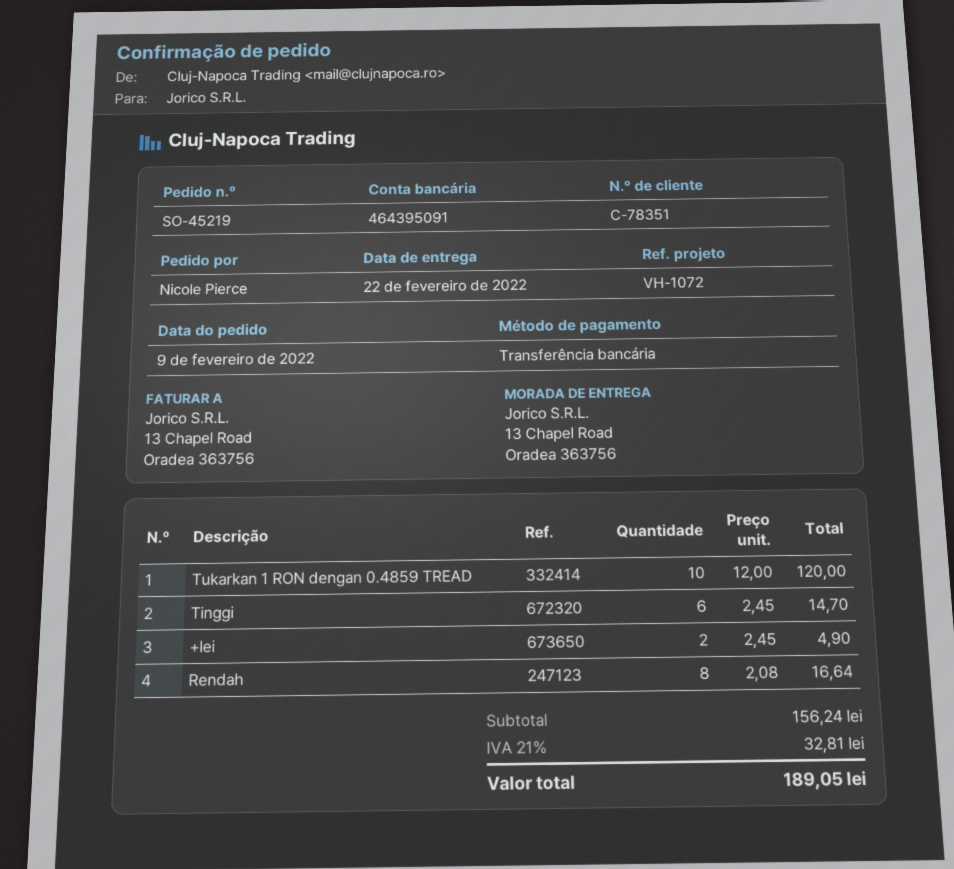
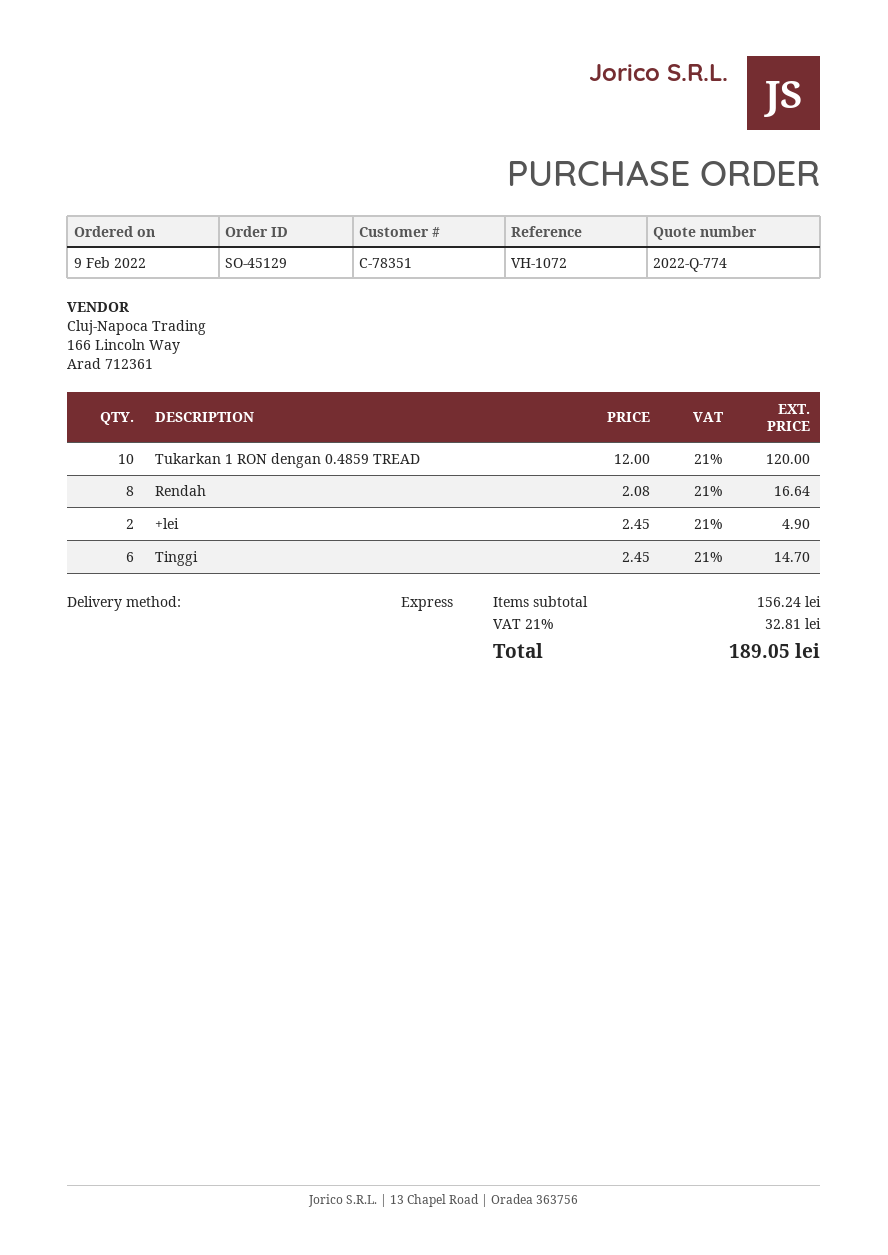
order number: SO-45219 -> SO-45129

